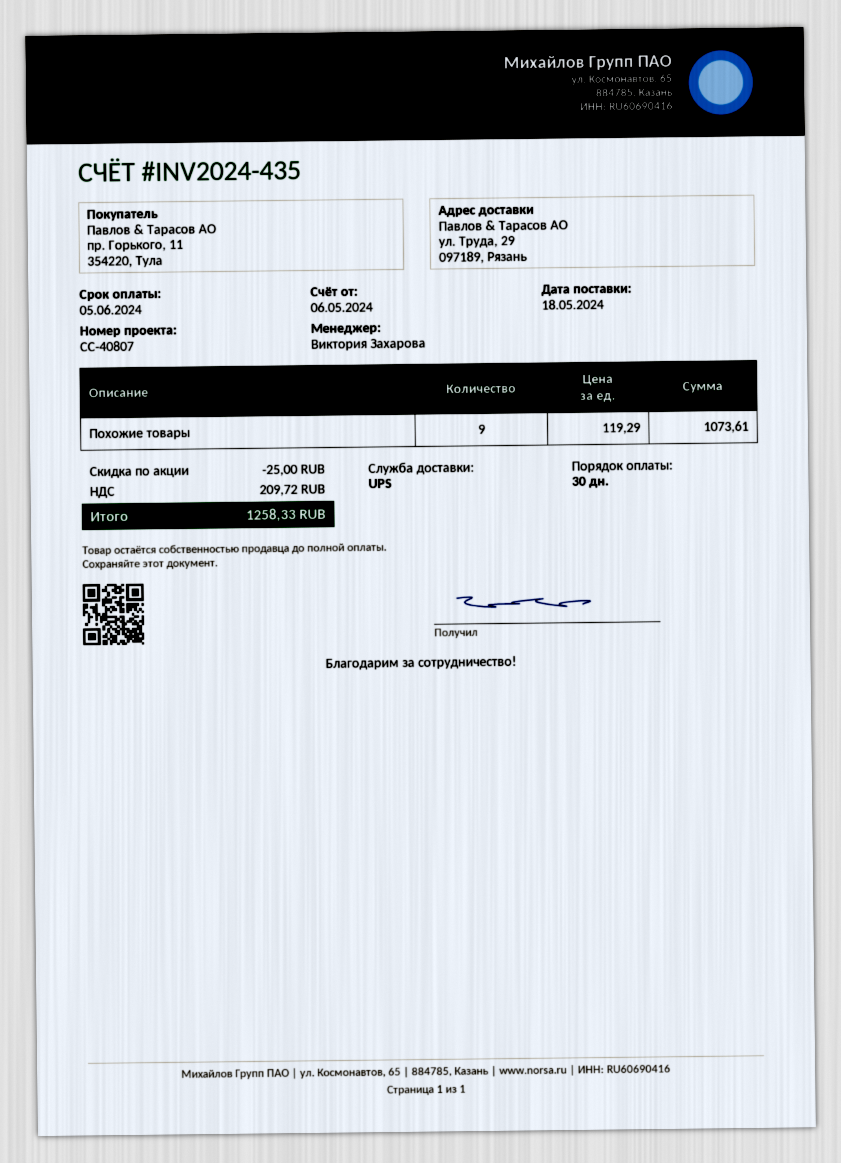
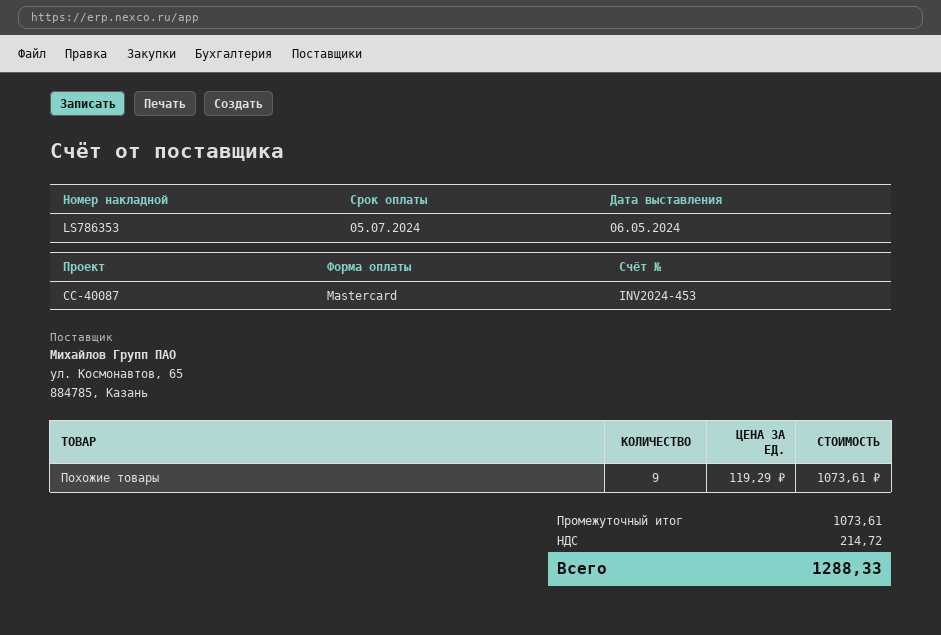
invoice number: INV2024-435 -> INV2024-453
due date: 2024-06-05 -> 2024-07-05
reference: CC-40807 -> CC-40087
discount: 25.00 -> none
tax: 209.72 -> 214.72
total: 1258.33 -> 1288.33

